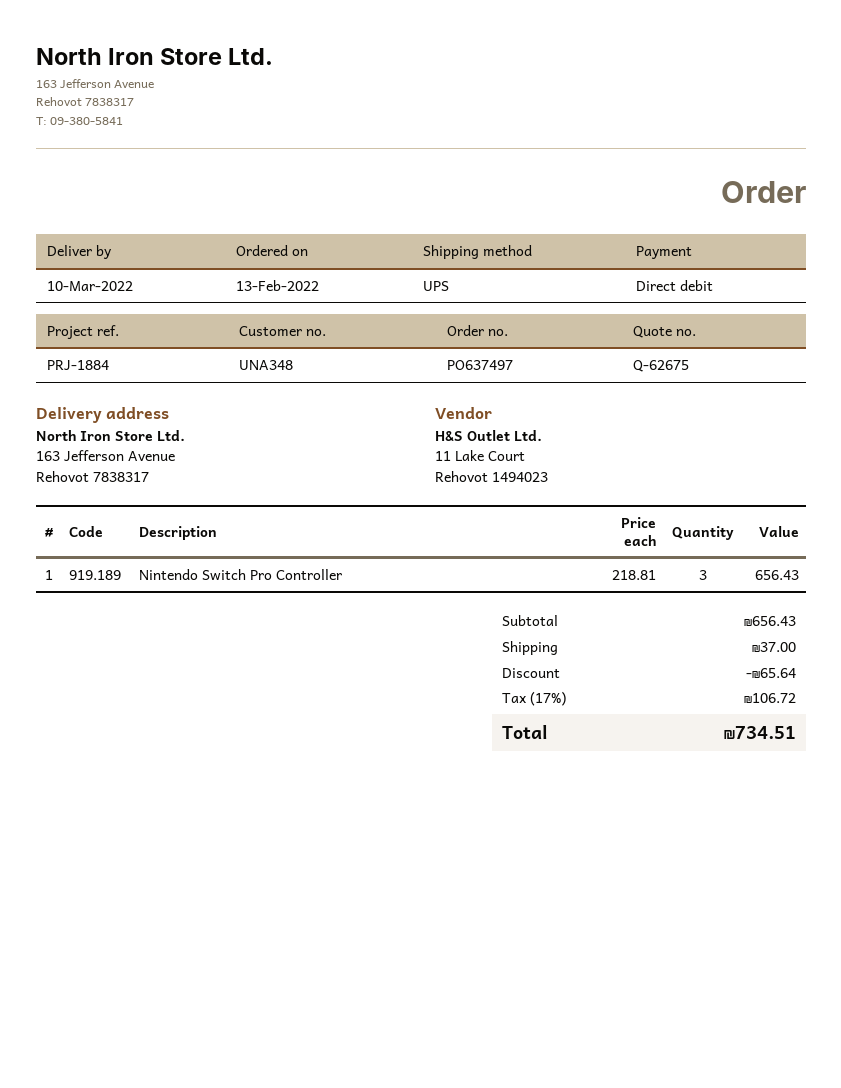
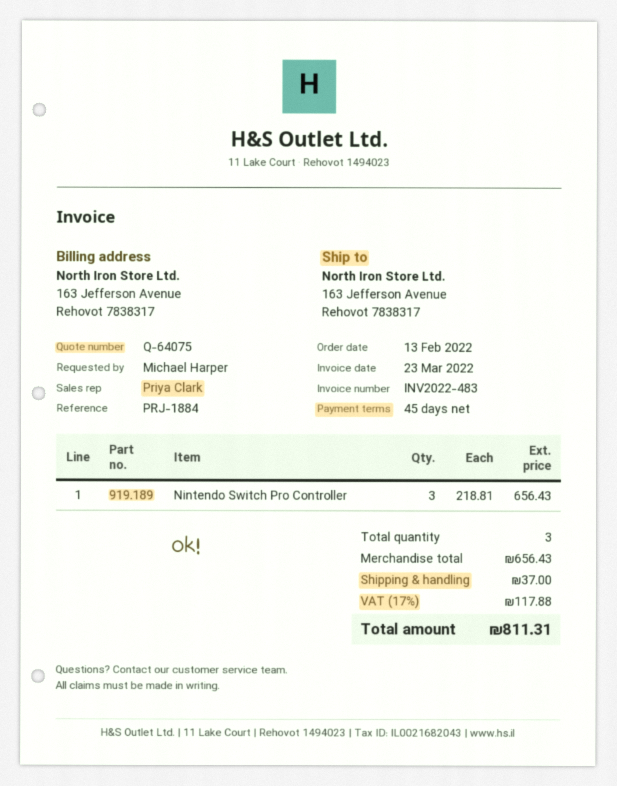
quote number: Q-62675 -> Q-64075
discount: 65.64 -> none
tax: 17% = 106.72 -> 17% = 117.88
total: 734.51 -> 811.31

